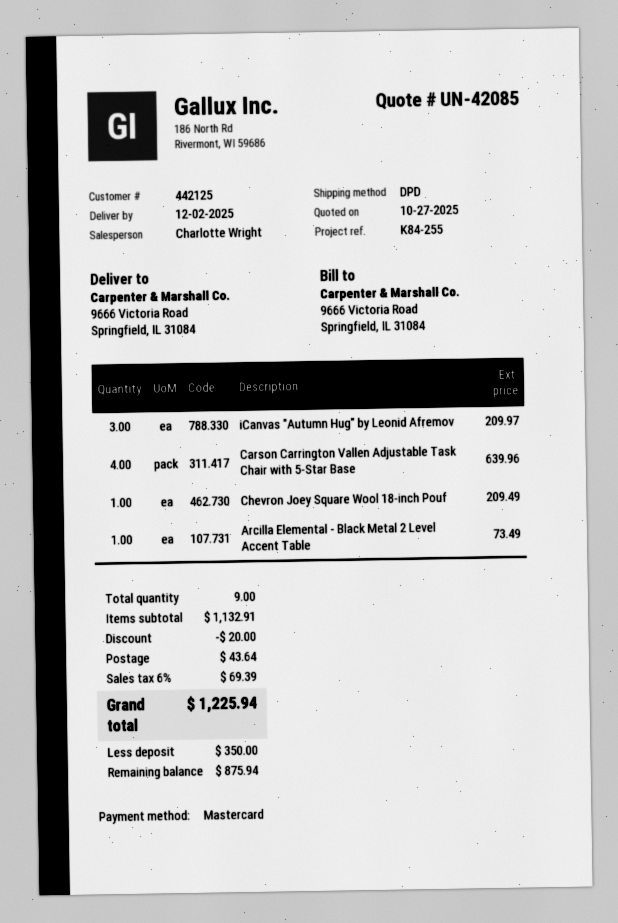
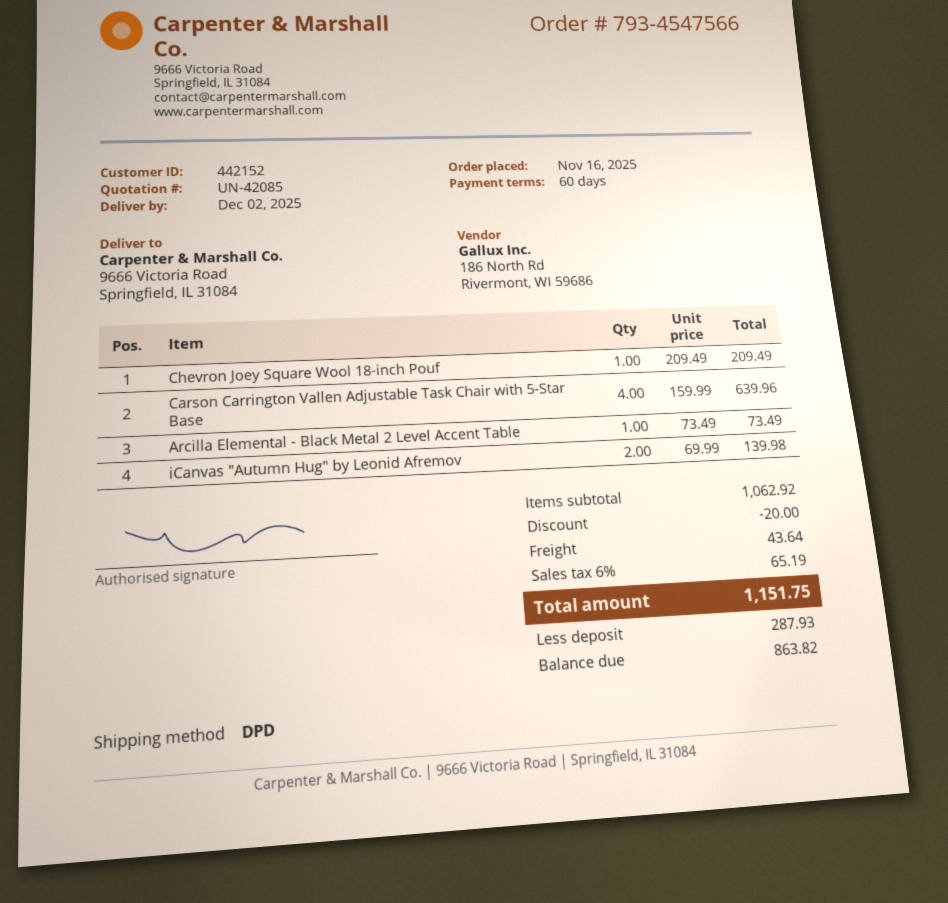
customer number: 442125 -> 442152
iCanvas "Autumn Hug" by Leonid Afremov: 3 for 209.97 -> 2 for 139.98
subtotal: 1132.91 -> 1062.92
tax: 6% = 69.39 -> 6% = 65.19
total: 1225.94 -> 1151.75
deposit: 350.00 -> 287.93
balance: 875.94 -> 863.82

